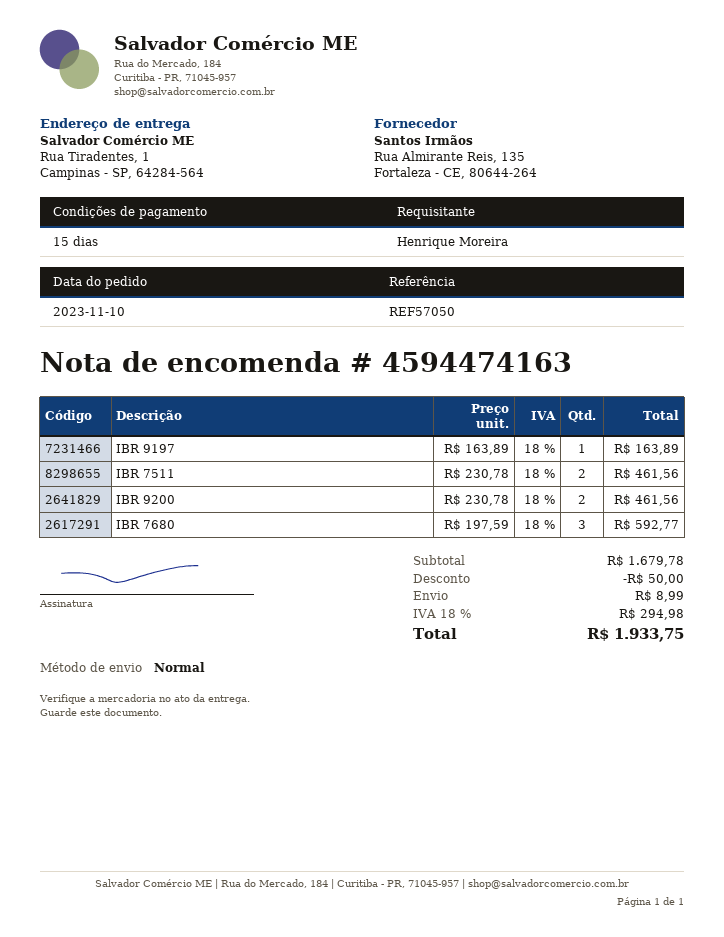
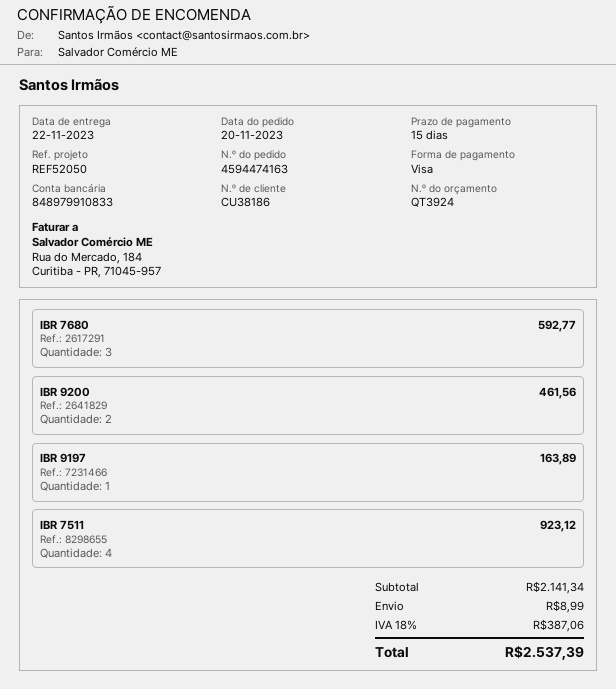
order date: 2023-11-10 -> 2023-11-20
reference: REF57050 -> REF52050
IBR 7511: 2 for 461.56 -> 4 for 923.12
subtotal: 1679.78 -> 2141.34
discount: 50.00 -> none
tax: 18% = 294.98 -> 18% = 387.06
total: 1933.75 -> 2537.39

